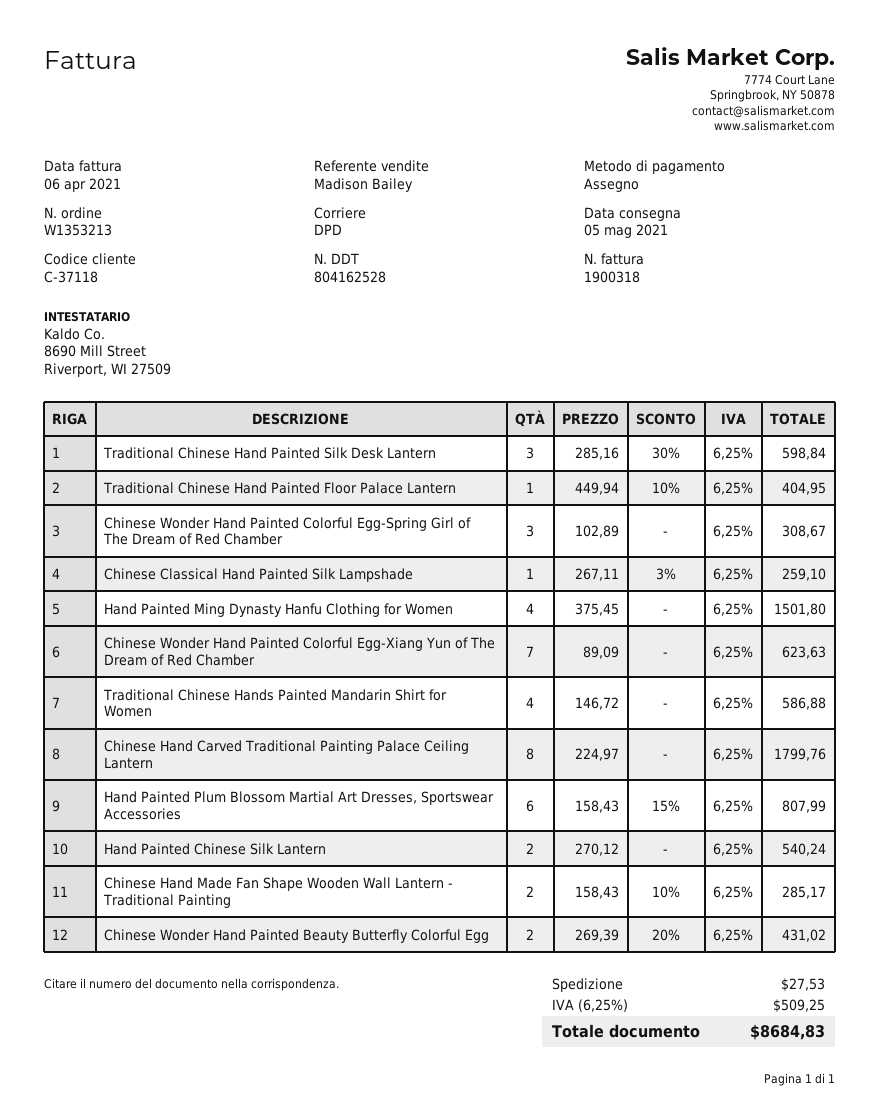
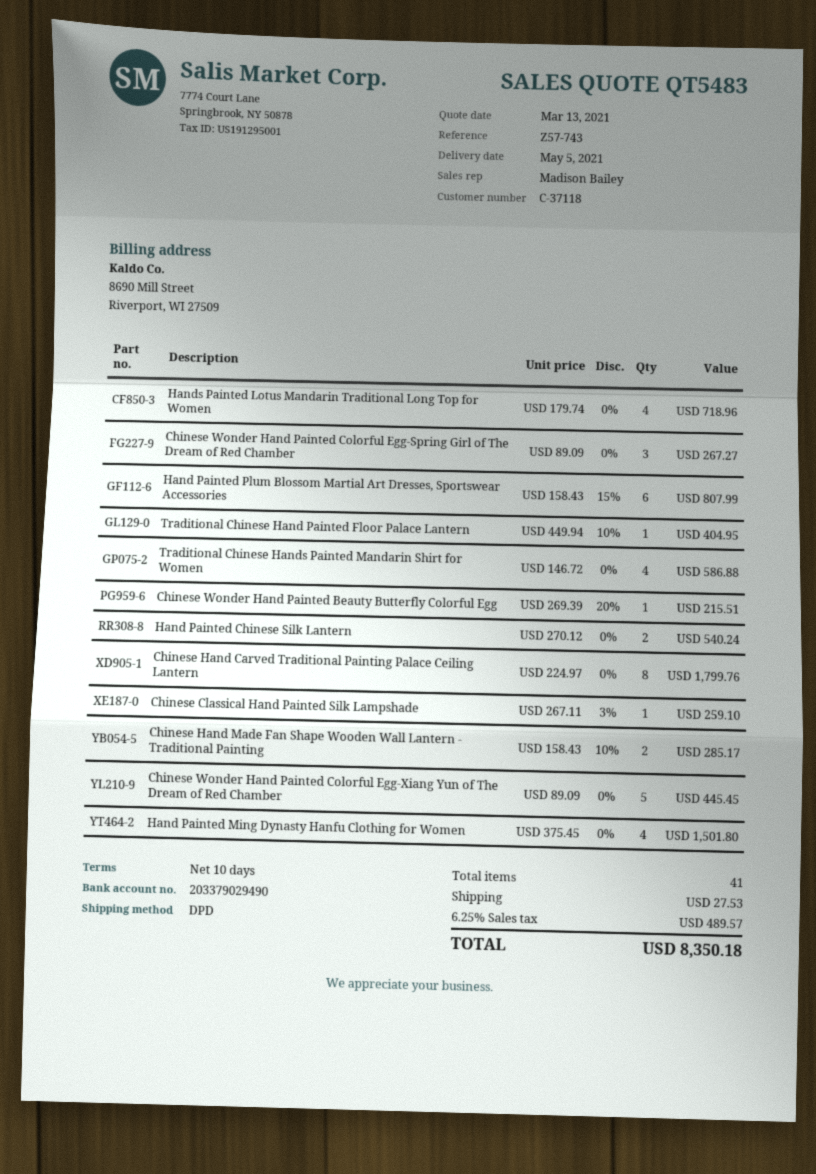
Traditional Chinese Hand Painted Silk Desk Lantern: 3 x 285.16 - 30% = 598.84 -> none
Chinese Wonder Hand Painted Colorful Egg-Spring Girl of The Dream of Red Chamber: 3 x 102.89 = 308.67 -> 3 x 89.09 = 267.27
Chinese Wonder Hand Painted Colorful Egg-Xiang Yun of The Dream of Red Chamber: 7 x 89.09 = 623.63 -> 5 x 89.09 = 445.45
Chinese Wonder Hand Painted Beauty Butterfly Colorful Egg: 2 x 269.39 - 20% = 431.02 -> 1 x 269.39 - 20% = 215.51
Hands Painted Lotus Mandarin Traditional Long Top for Women: none -> 4 x 179.74 = 718.96
tax: 6.25% = 509.25 -> 6.25% = 489.57
total: 8684.83 -> 8350.18

